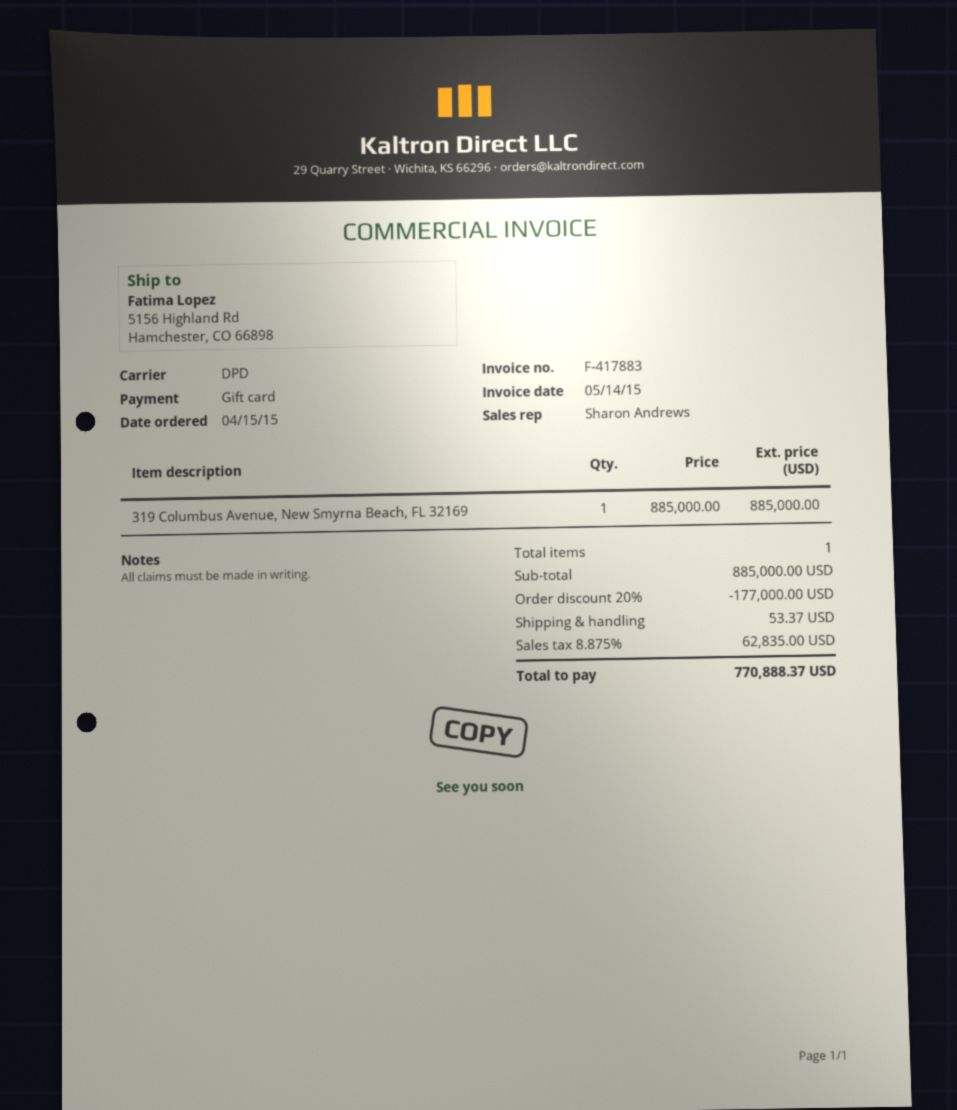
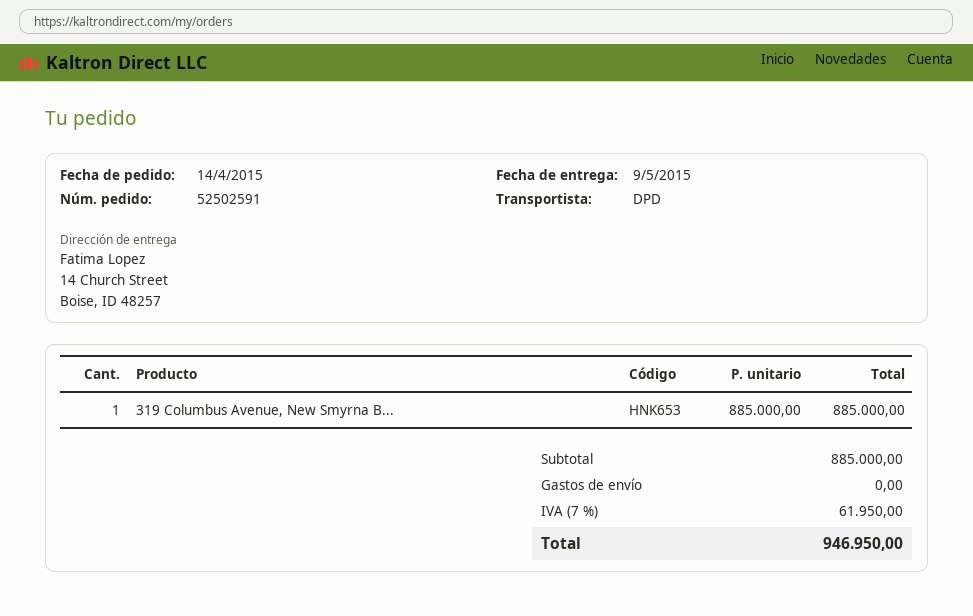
order date: 2015-04-15 -> 2015-04-14
ship to: 5156 Highland Rd, Hamchester, CO 66898 -> 14 Church Street, Boise, ID 48257
discount: 20% = 177000.00 -> none
shipping: 53.37 -> 0.00
tax: 8.875% = 62835.00 -> 7% = 61950.00
total: 770888.37 -> 946950.00

